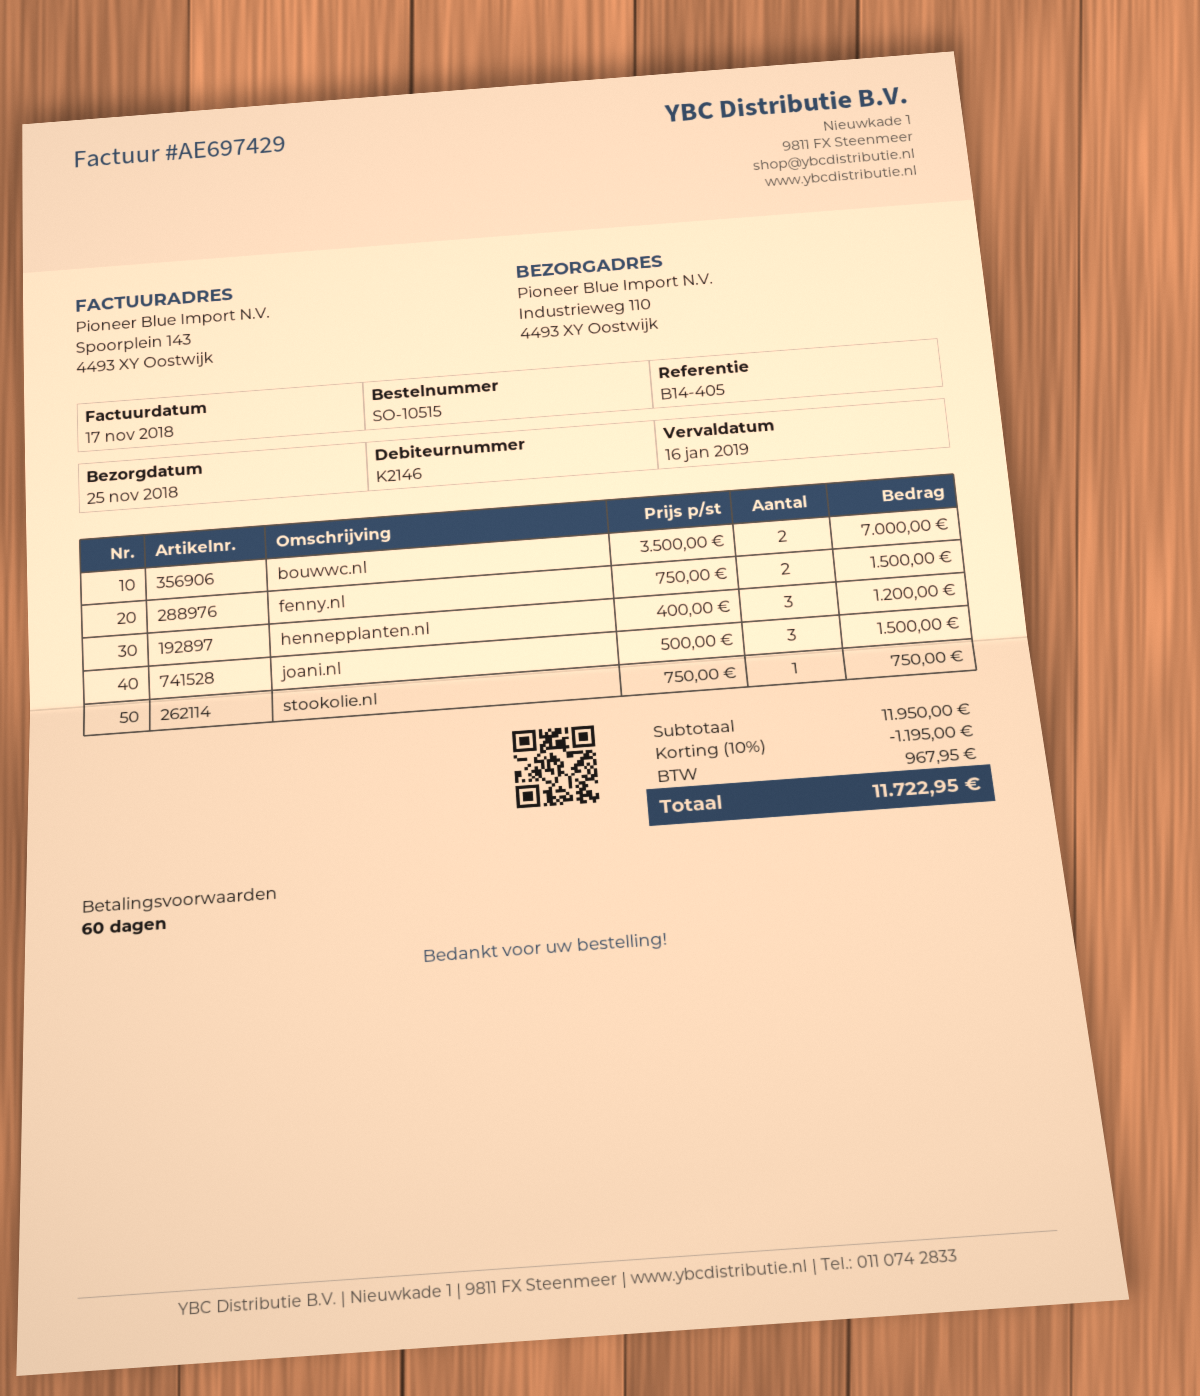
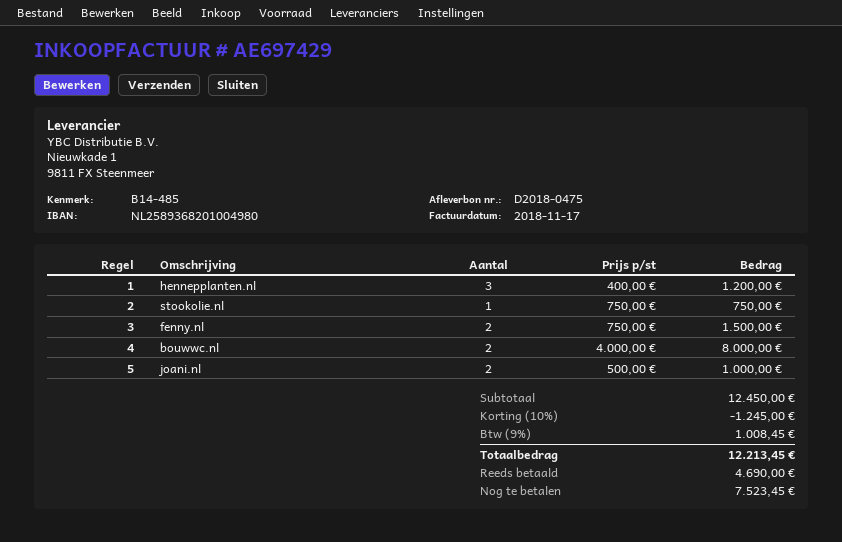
reference: B14-405 -> B14-485
bouwwc.nl: 2 x 3500.00 = 7000.00 -> 2 x 4000.00 = 8000.00
joani.nl: 3 x 500.00 = 1500.00 -> 2 x 500.00 = 1000.00
subtotal: 11950.00 -> 12450.00
discount: 10% = 1195.00 -> 10% = 1245.00
tax: 967.95 -> 1008.45
total: 11722.95 -> 12213.45

